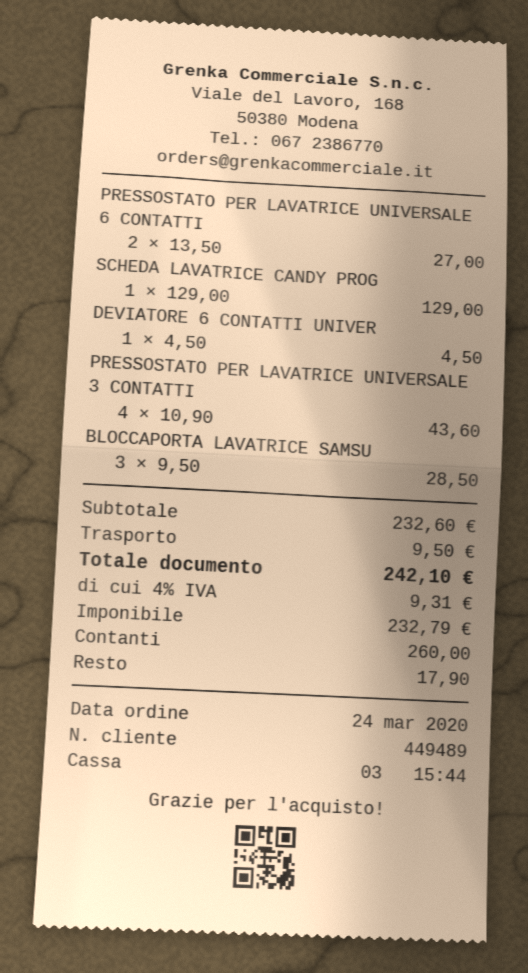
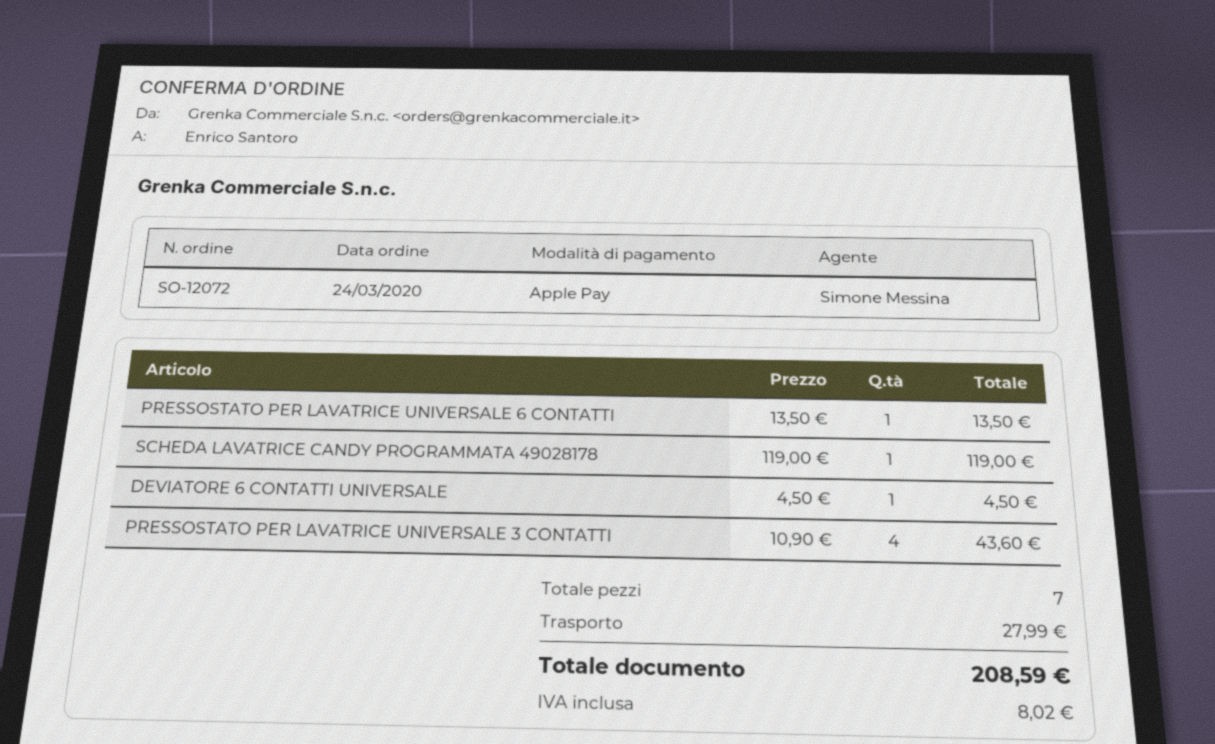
payment method: cash -> Apple Pay
PRESSOSTATO PER LAVATRICE UNIVERSALE 6 CONTATTI: 2 x 13.50 = 27.00 -> 1 x 13.50 = 13.50
SCHEDA LAVATRICE CANDY PROG: 1 x 129.00 = 129.00 -> 1 x 119.00 = 119.00
BLOCCAPORTA LAVATRICE SAMSU: 3 x 9.50 = 28.50 -> none
shipping: 9.50 -> 27.99
tax: 9.31 -> 8.02
total: 242.10 -> 208.59

